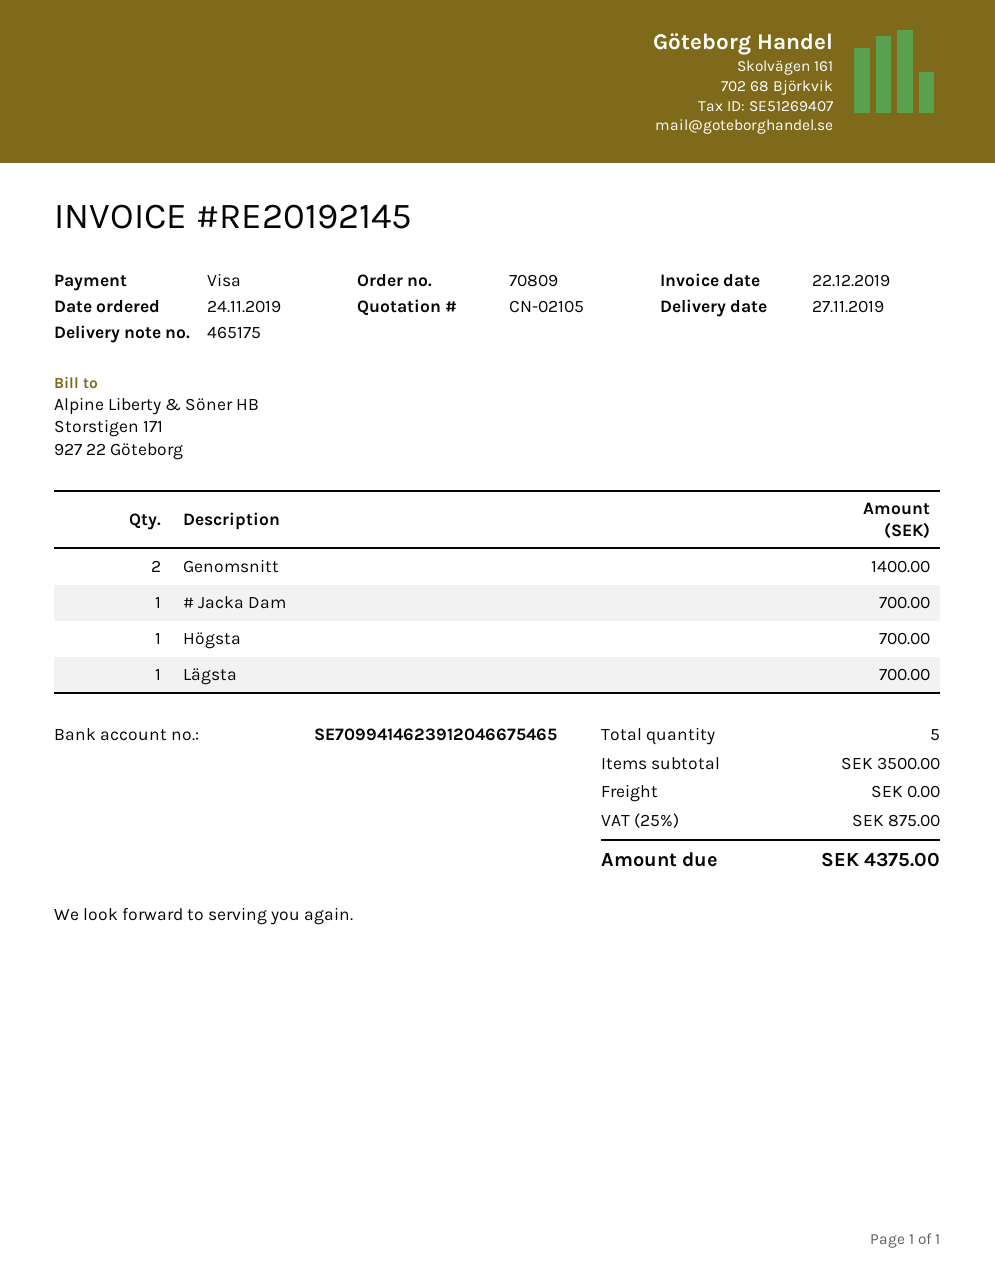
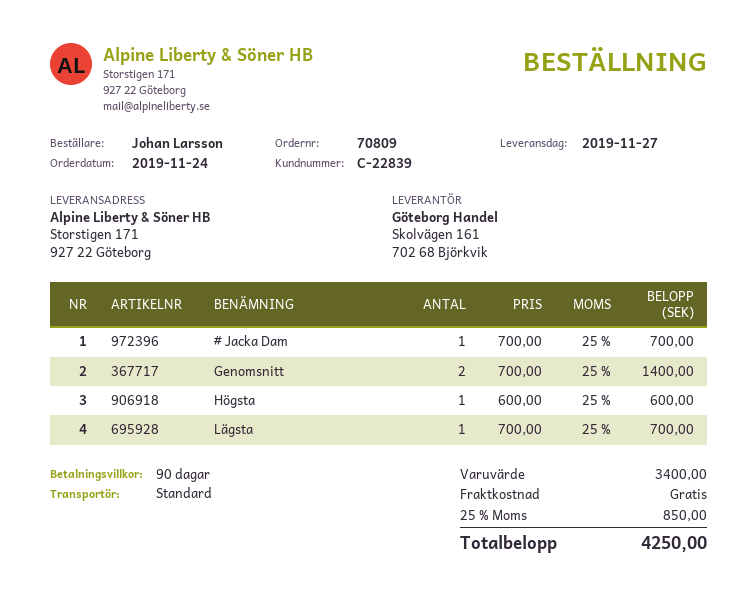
Högsta: 1 for 700.00 -> 1 for 600.00
subtotal: 3500.00 -> 3400.00
tax: 25% = 875.00 -> 25% = 850.00
total: 4375.00 -> 4250.00

